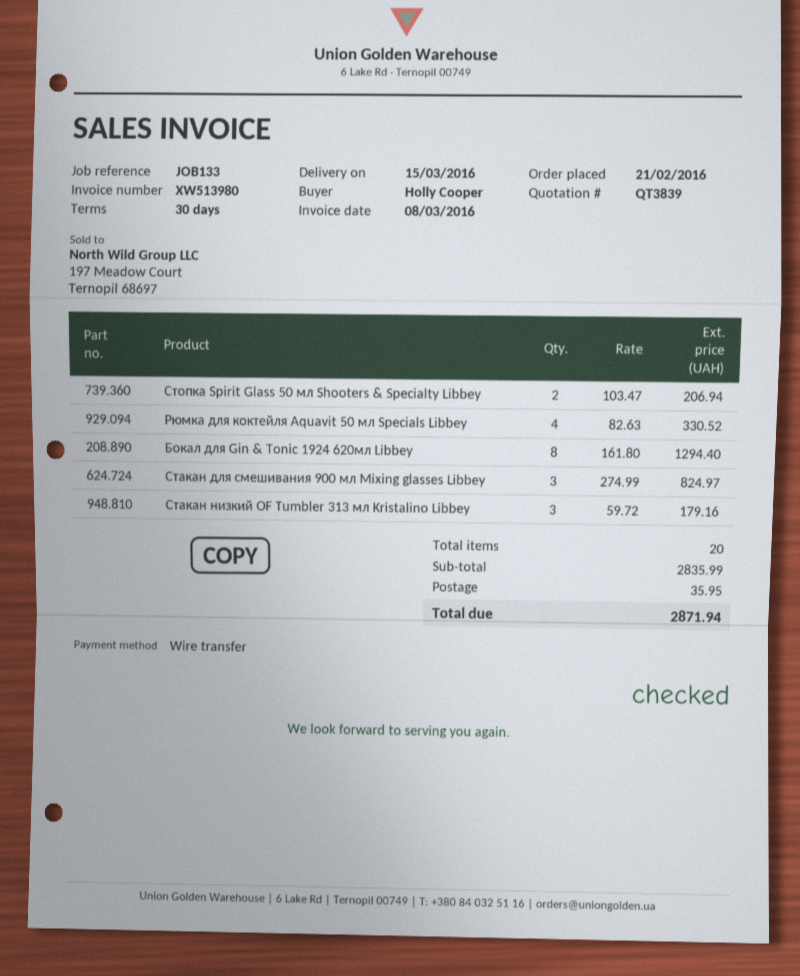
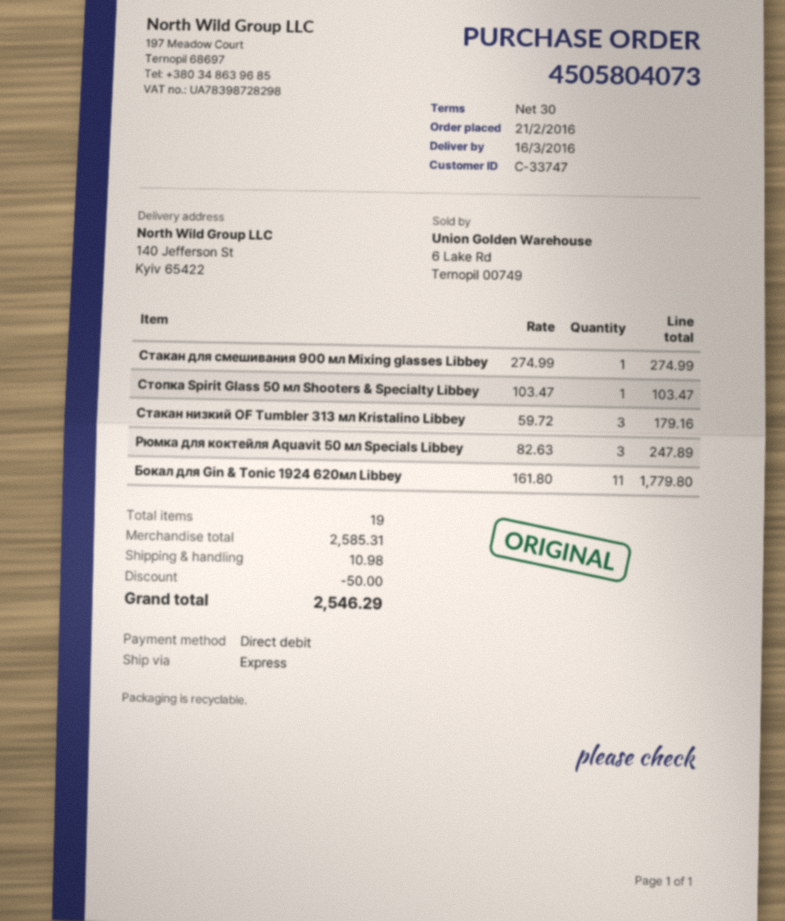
delivery date: 2016-03-15 -> 2016-03-16
payment method: bank transfer -> direct debit
Стопка Spirit Glass 50 мл Shooters & Specialty Libbey: 2 x 103.47 = 206.94 -> 1 x 103.47 = 103.47
Рюмка для коктейля Aquavit 50 мл Specials Libbey: 4 x 82.63 = 330.52 -> 3 x 82.63 = 247.89
Бокал для Gin & Tonic 1924 620мл Libbey: 8 x 161.80 = 1294.40 -> 11 x 161.80 = 1779.80
Стакан для смешивания 900 мл Mixing glasses Libbey: 3 x 274.99 = 824.97 -> 1 x 274.99 = 274.99
total quantity: 20 -> 19
subtotal: 2835.99 -> 2585.31
discount: none -> 50.00
shipping: 35.95 -> 10.98
total: 2871.94 -> 2546.29

